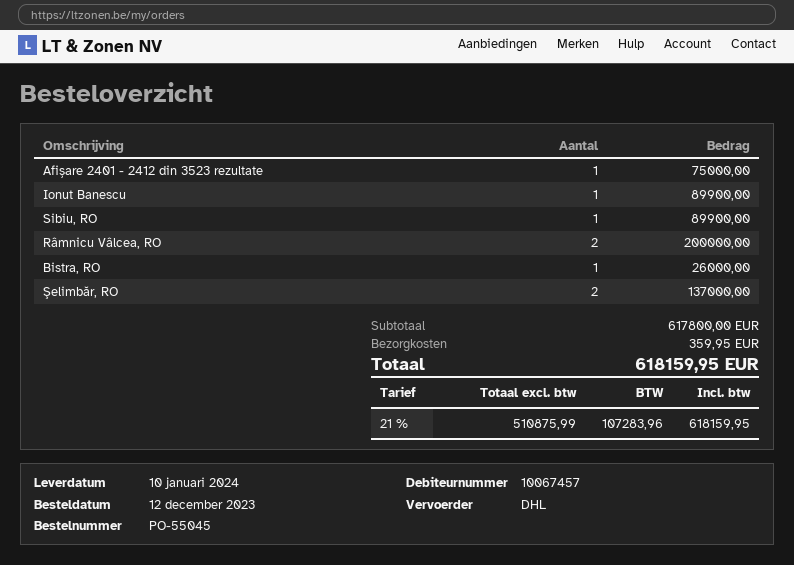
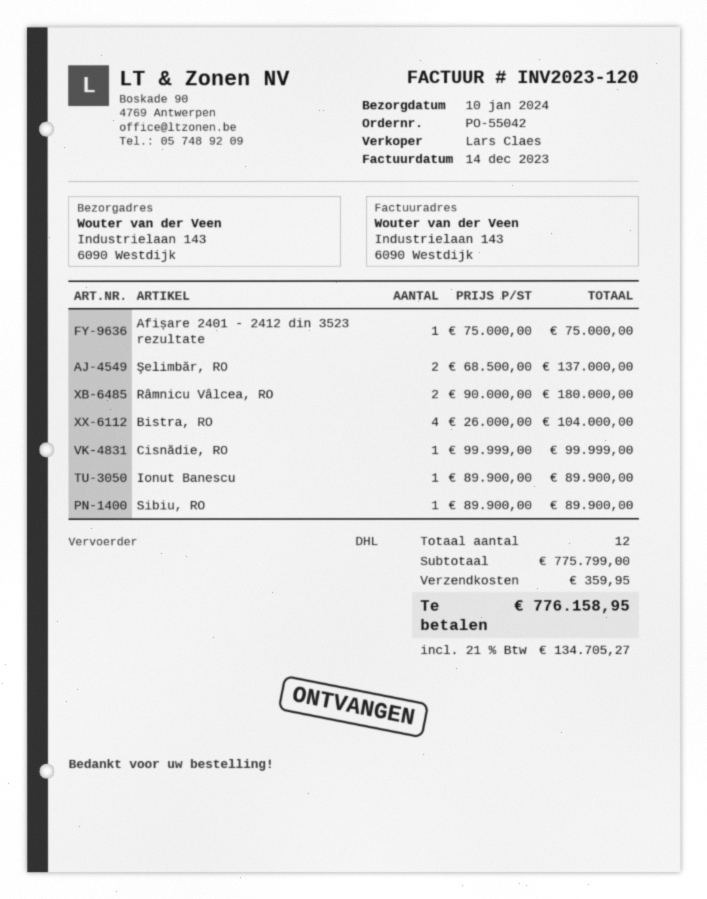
order number: PO-55045 -> PO-55042
Râmnicu Vâlcea, RO: 2 for 200000.00 -> 2 for 180000.00
Bistra, RO: 1 for 26000.00 -> 4 for 104000.00
Cisnădie, RO: none -> 1 for 99999.00
subtotal: 617800.00 -> 775799.00
tax: 21% = 107283.96 -> 21% = 134705.27
total: 618159.95 -> 776158.95

